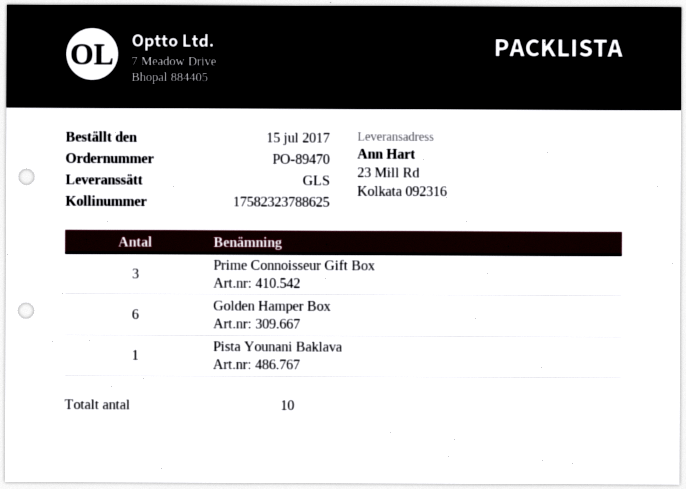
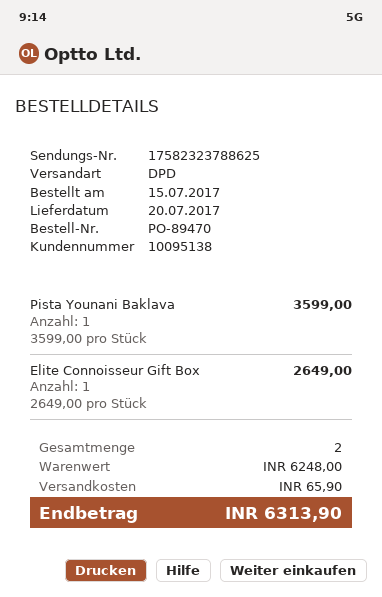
shipping method: GLS -> DPD
Prime Connoisseur Gift Box: 3 -> none
Golden Hamper Box: 6 -> none
Elite Connoisseur Gift Box: none -> 1
total quantity: 10 -> 2

